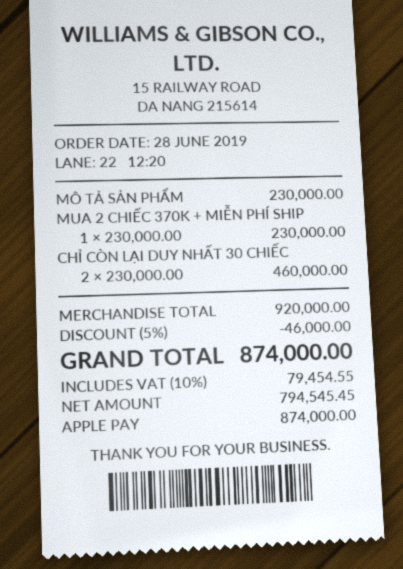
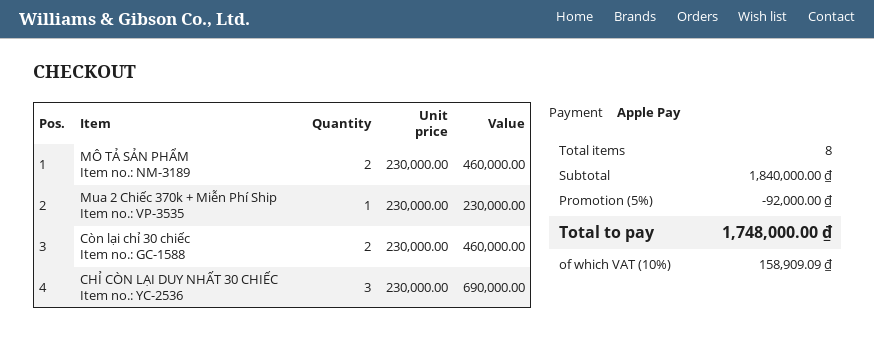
MÔ TẢ SẢN PHẨM: 1 x 230000.00 = 230000.00 -> 2 x 230000.00 = 460000.00
CHỈ CÒN LẠI DUY NHẤT 30 CHIẾC: 2 x 230000.00 = 460000.00 -> 3 x 230000.00 = 690000.00
Còn lại chỉ 30 chiếc: none -> 2 x 230000.00 = 460000.00
subtotal: 920000.00 -> 1840000.00
discount: 5% = 46000.00 -> 5% = 92000.00
tax: 10% = 79454.55 -> 10% = 158909.09
total: 874000.00 -> 1748000.00

